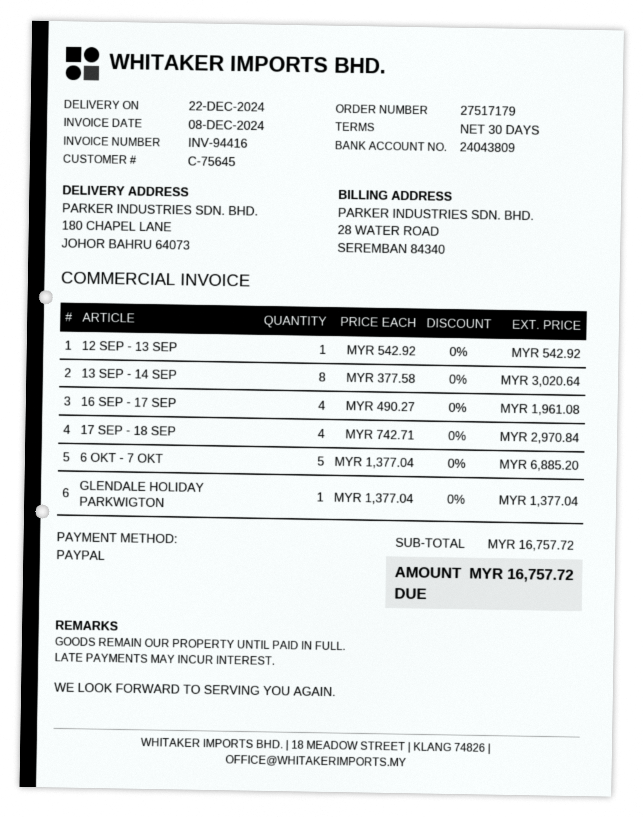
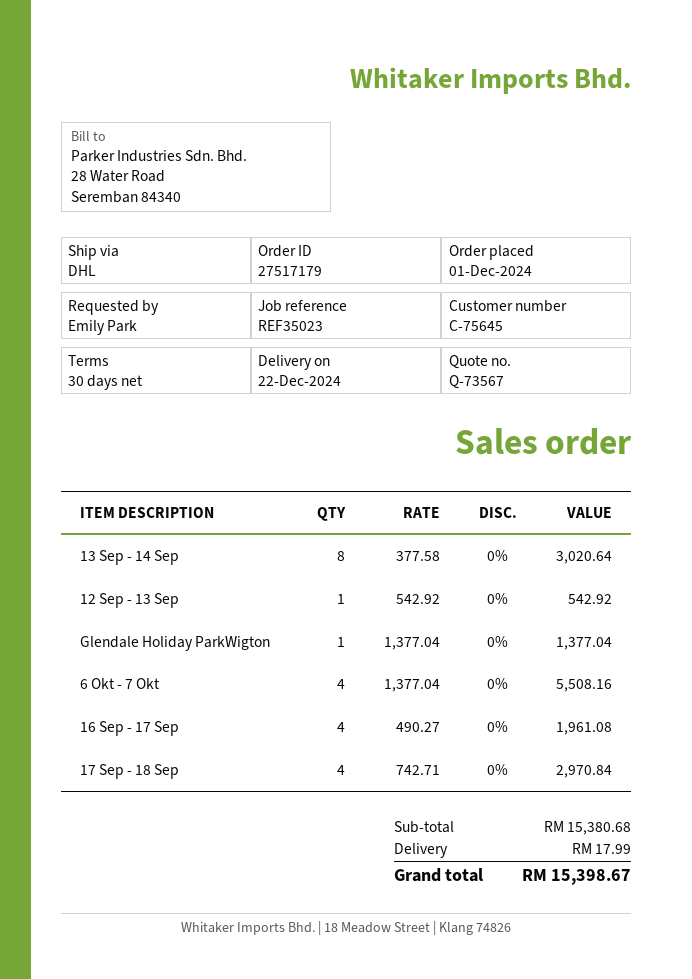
6 OKT - 7 OKT: 5 x 1377.04 = 6885.20 -> 4 x 1377.04 = 5508.16
subtotal: 16757.72 -> 15380.68
shipping: none -> 17.99
total: 16757.72 -> 15398.67

